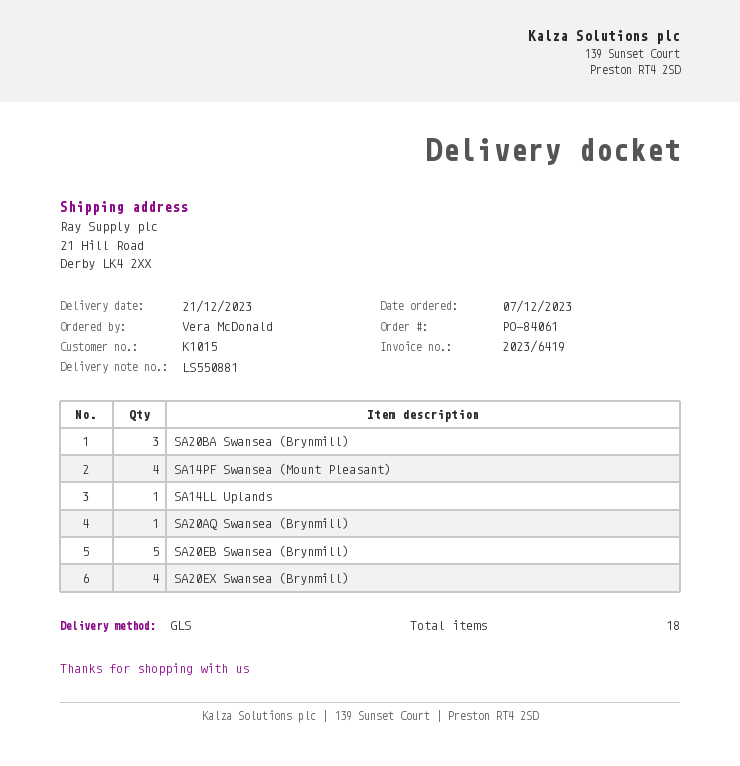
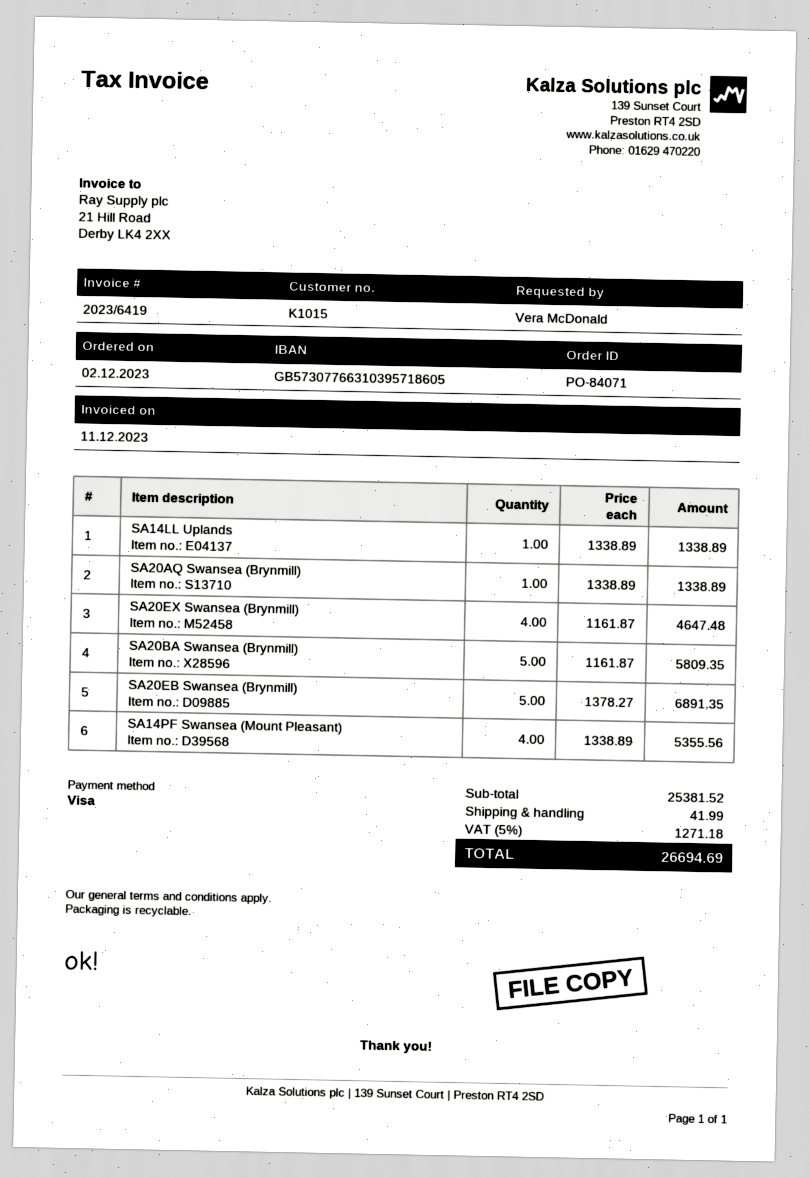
order number: PO-84061 -> PO-84071
order date: 2023-12-07 -> 2023-12-02
SA20BA Swansea (Brynmill): 3 -> 5

